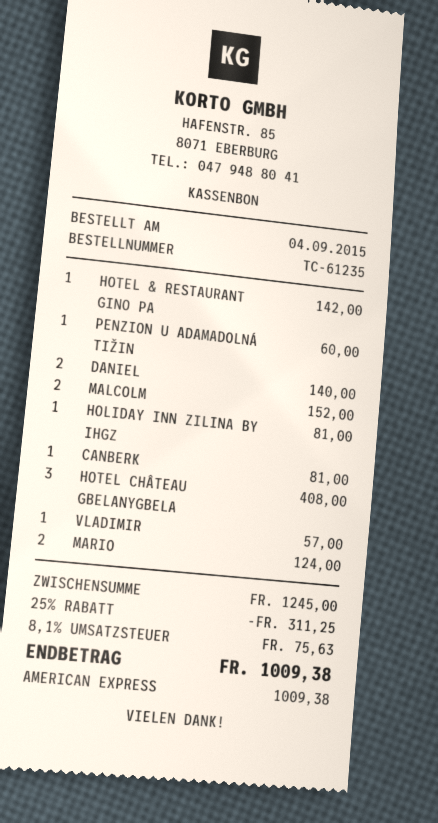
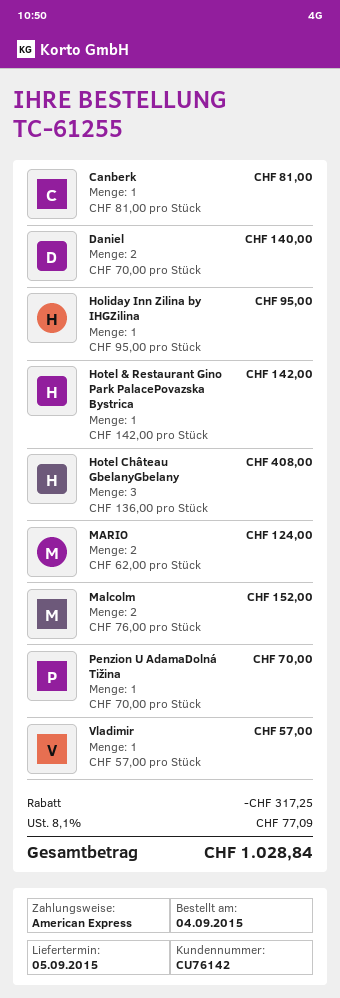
order number: TC-61235 -> TC-61255
PENZION U ADAMADOLNÁ TIŽIN: 1 for 60.00 -> 1 for 70.00
HOLIDAY INN ZILINA BY IHGZ: 1 for 81.00 -> 1 for 95.00
discount: 311.25 -> 317.25
tax: 8.1% = 75.63 -> 8.1% = 77.09
total: 1009.38 -> 1028.84

